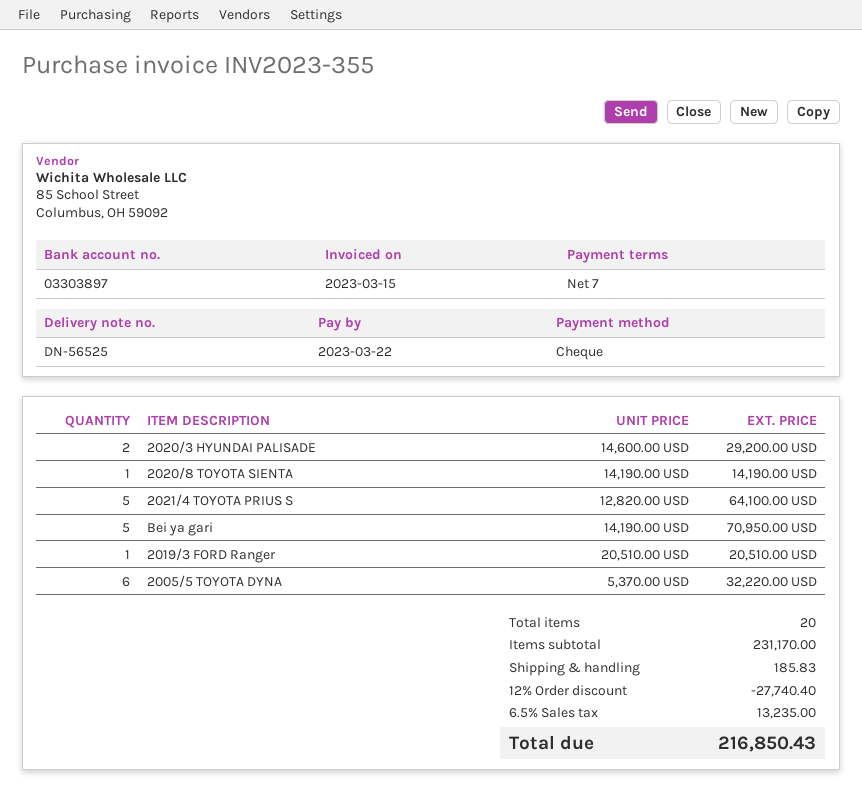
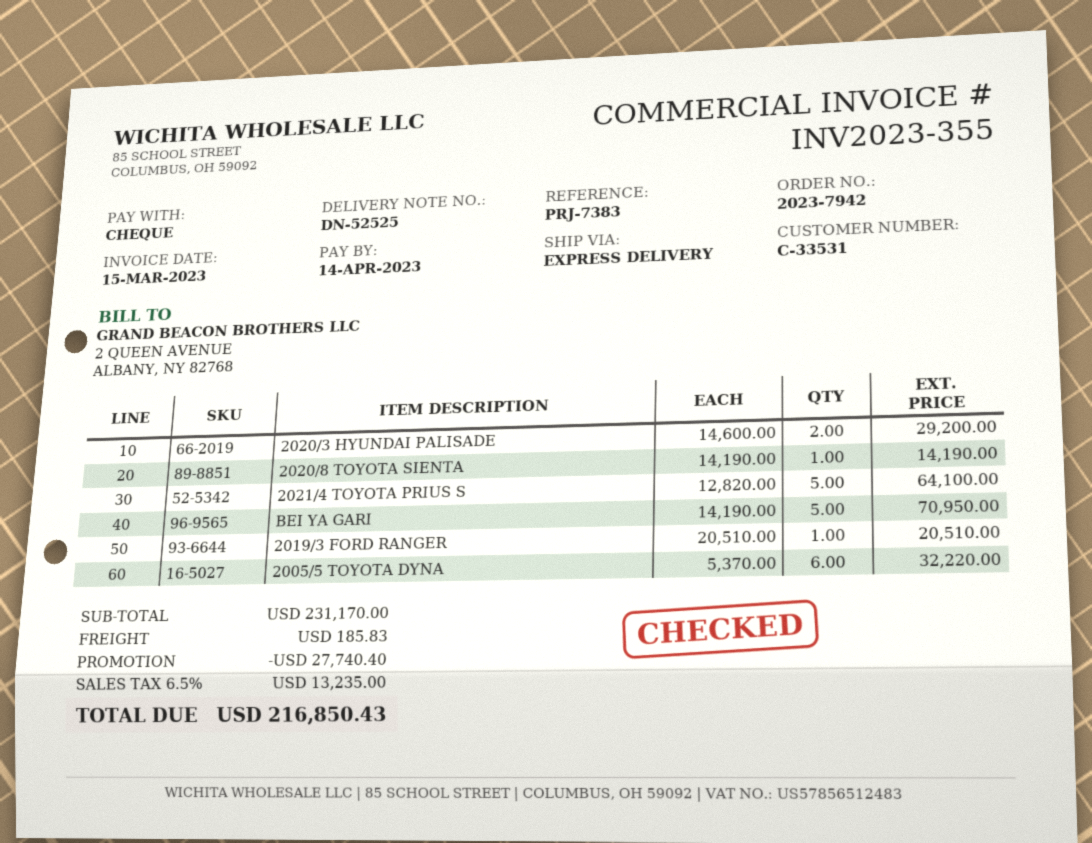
delivery note number: DN-56525 -> DN-52525
due date: 2023-03-22 -> 2023-04-14

